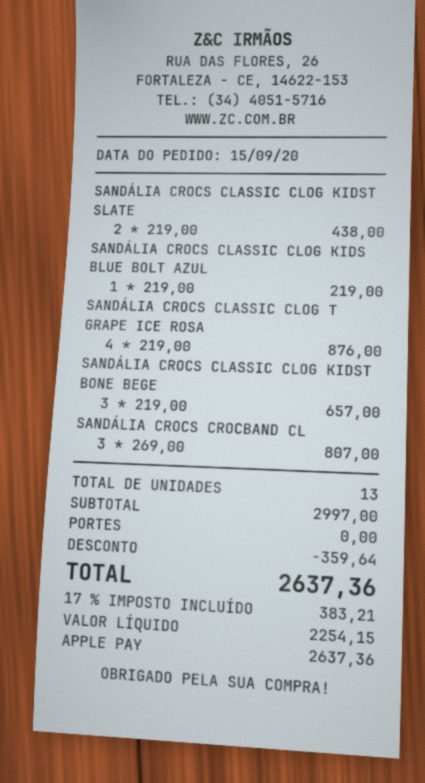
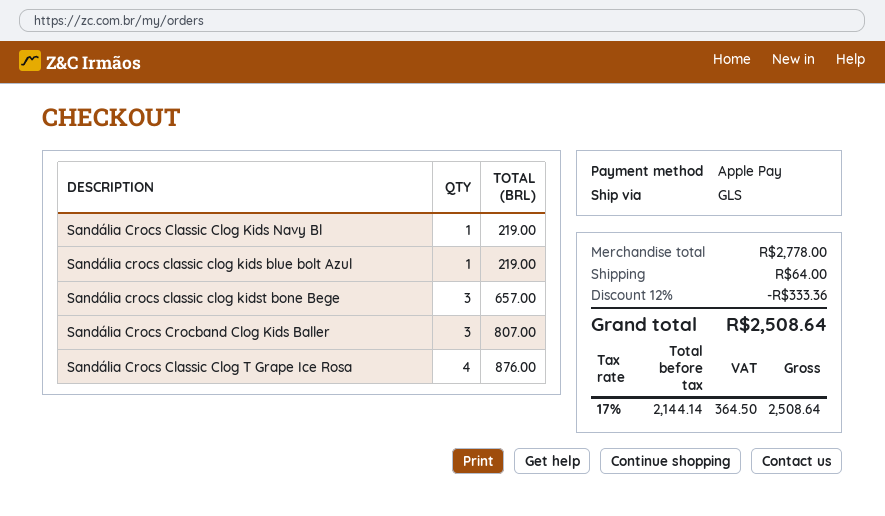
SANDÁLIA CROCS CLASSIC CLOG KIDST SLATE: 2 for 438.00 -> none
Sandália Crocs Classic Clog Kids Navy Bl: none -> 1 for 219.00
subtotal: 2997.00 -> 2778.00
discount: 359.64 -> 333.36
shipping: 0.00 -> 64.00
net: 2254.15 -> 2144.14
tax: 17% = 383.21 -> 17% = 364.50
total: 2637.36 -> 2508.64

